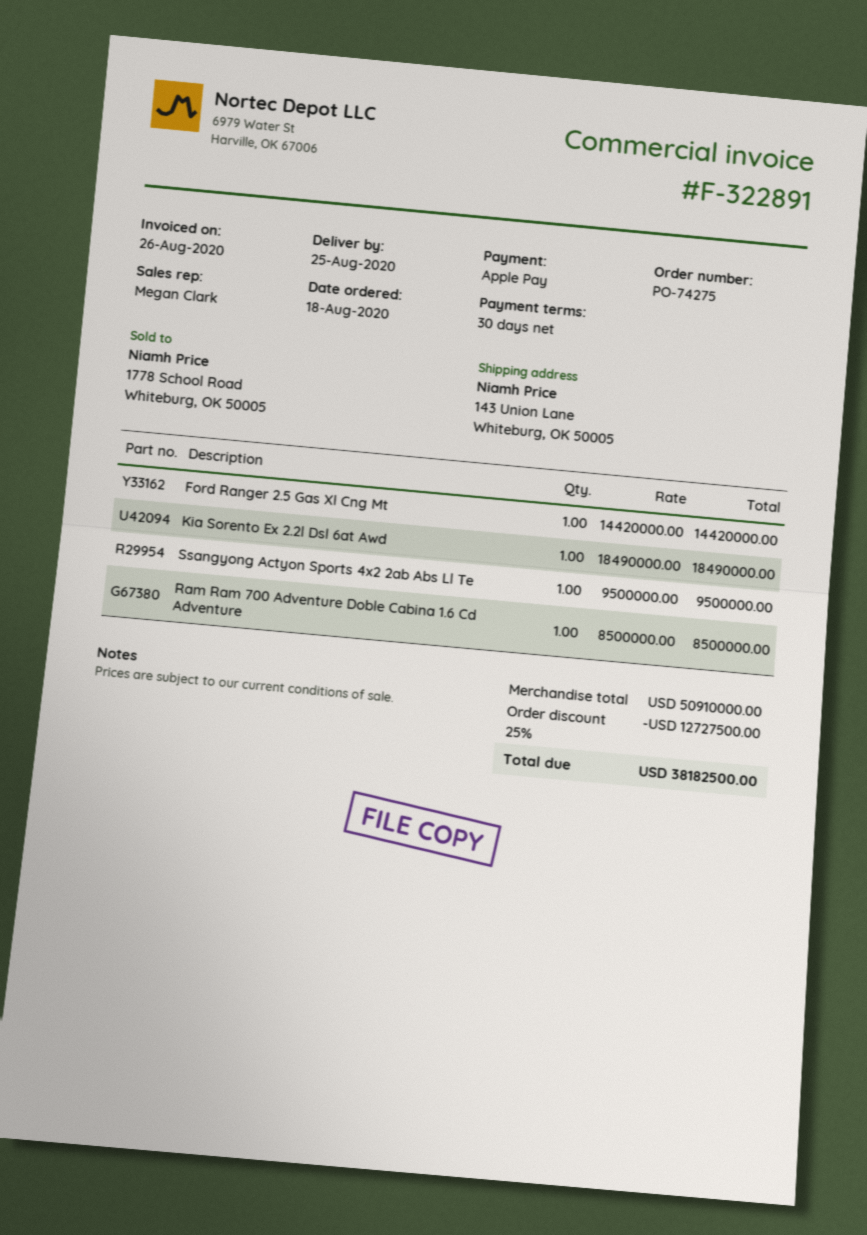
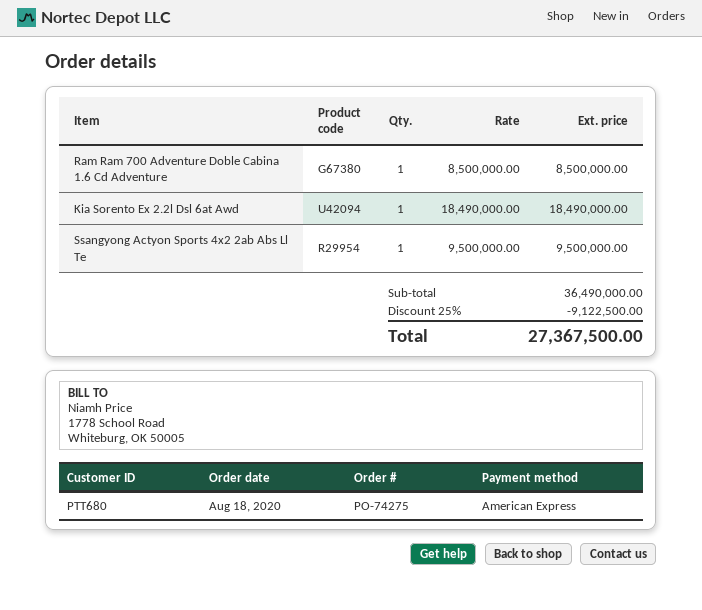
payment method: Apple Pay -> American Express
Ford Ranger 2.5 Gas Xl Cng Mt: 1 x 14420000.00 = 14420000.00 -> none
subtotal: 50910000.00 -> 36490000.00
discount: 25% = 12727500.00 -> 25% = 9122500.00
total: 38182500.00 -> 27367500.00

